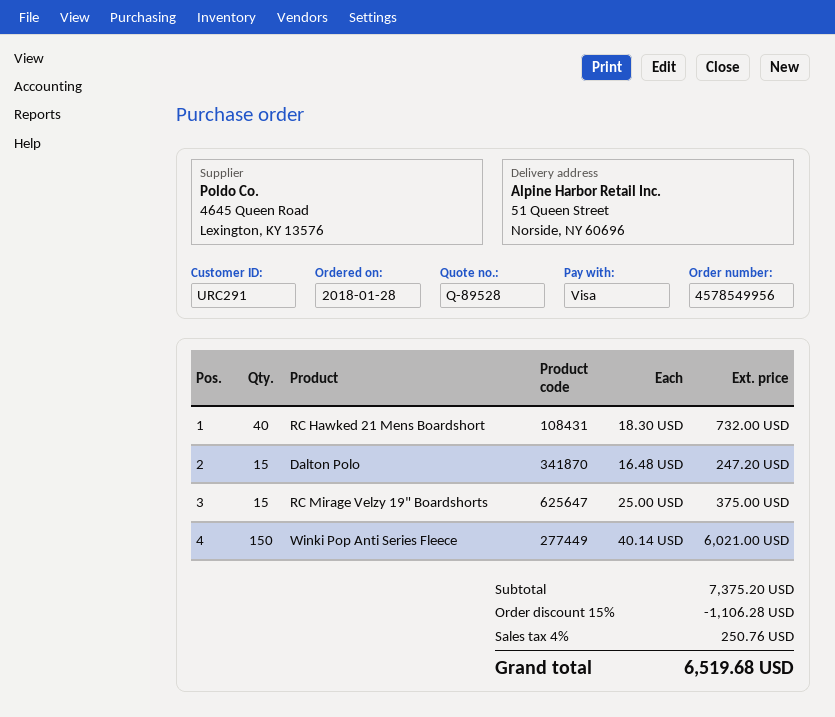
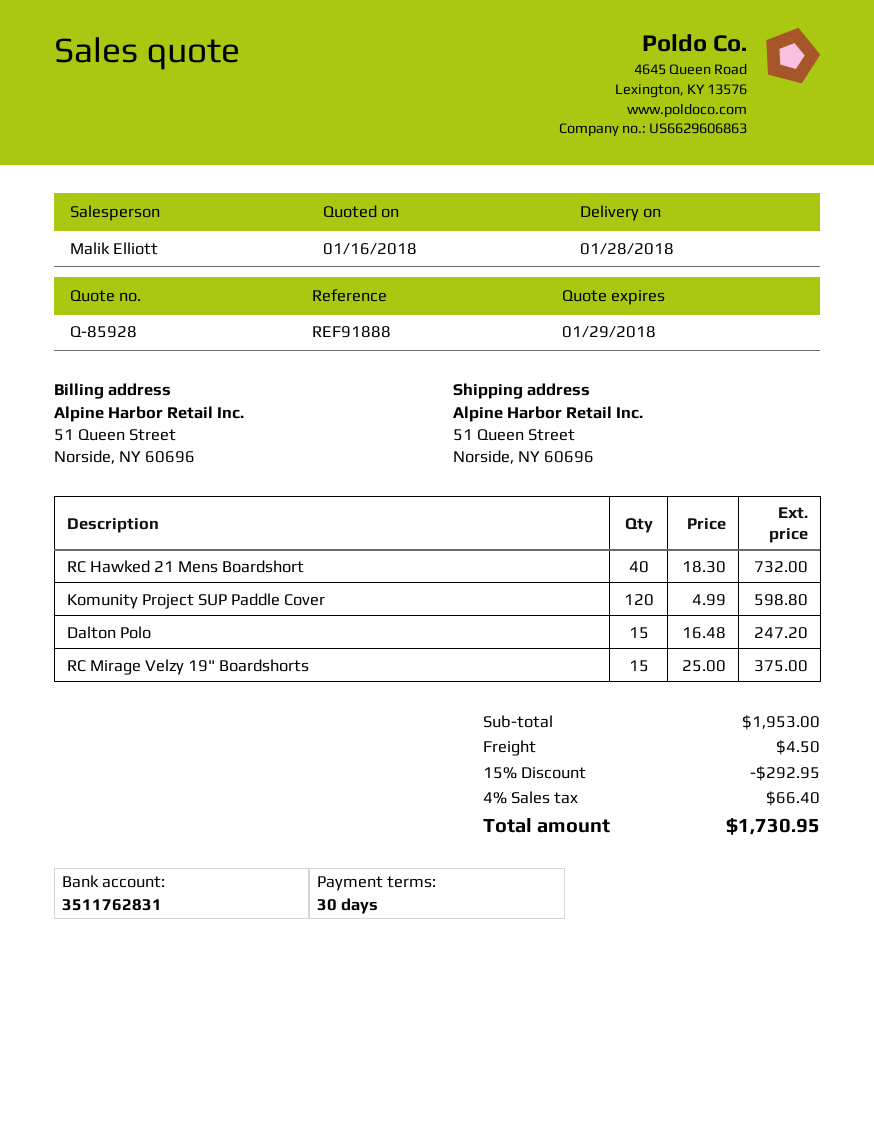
quote number: Q-89528 -> Q-85928
Winki Pop Anti Series Fleece: 150 x 40.14 = 6021.00 -> none
Komunity Project SUP Paddle Cover: none -> 120 x 4.99 = 598.80
subtotal: 7375.20 -> 1953.00
discount: 15% = 1106.28 -> 15% = 292.95
shipping: none -> 4.50
tax: 4% = 250.76 -> 4% = 66.40
total: 6519.68 -> 1730.95

